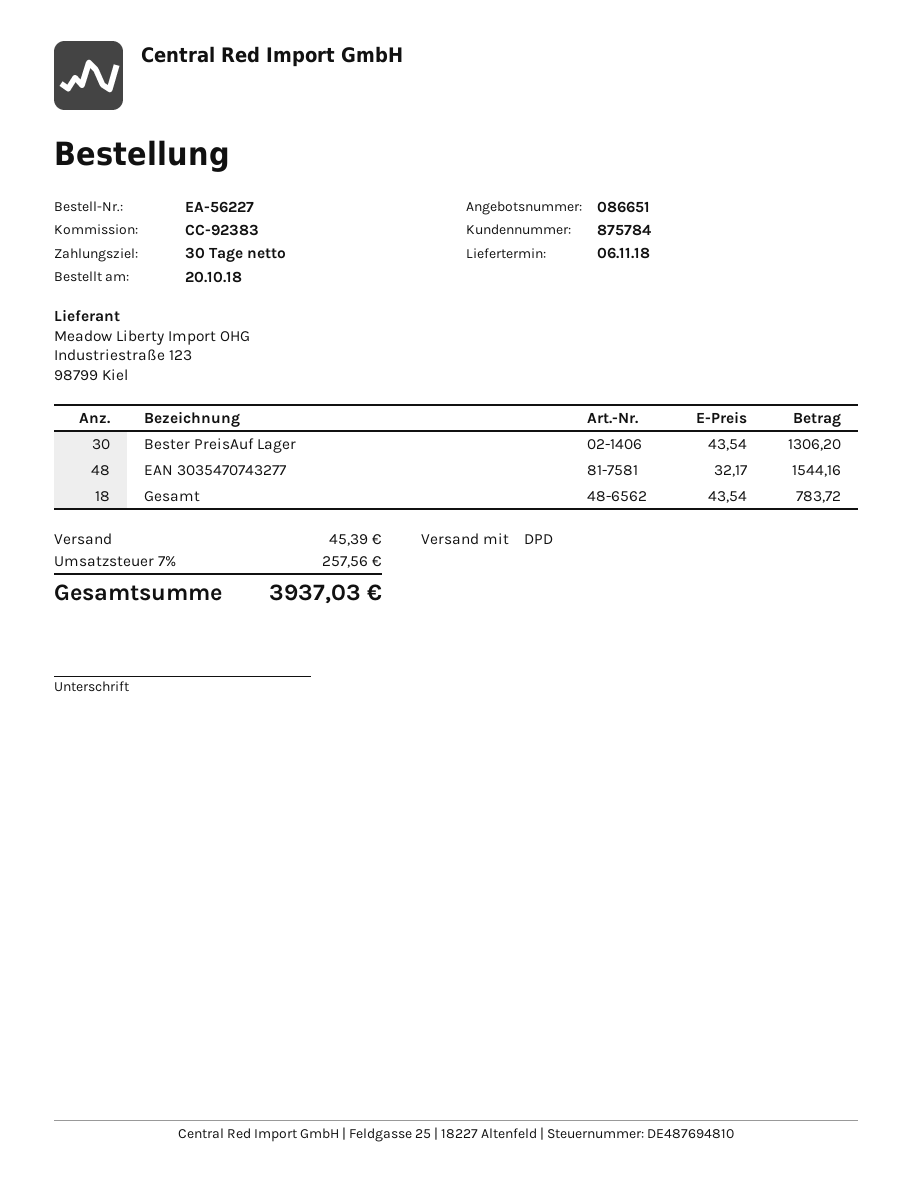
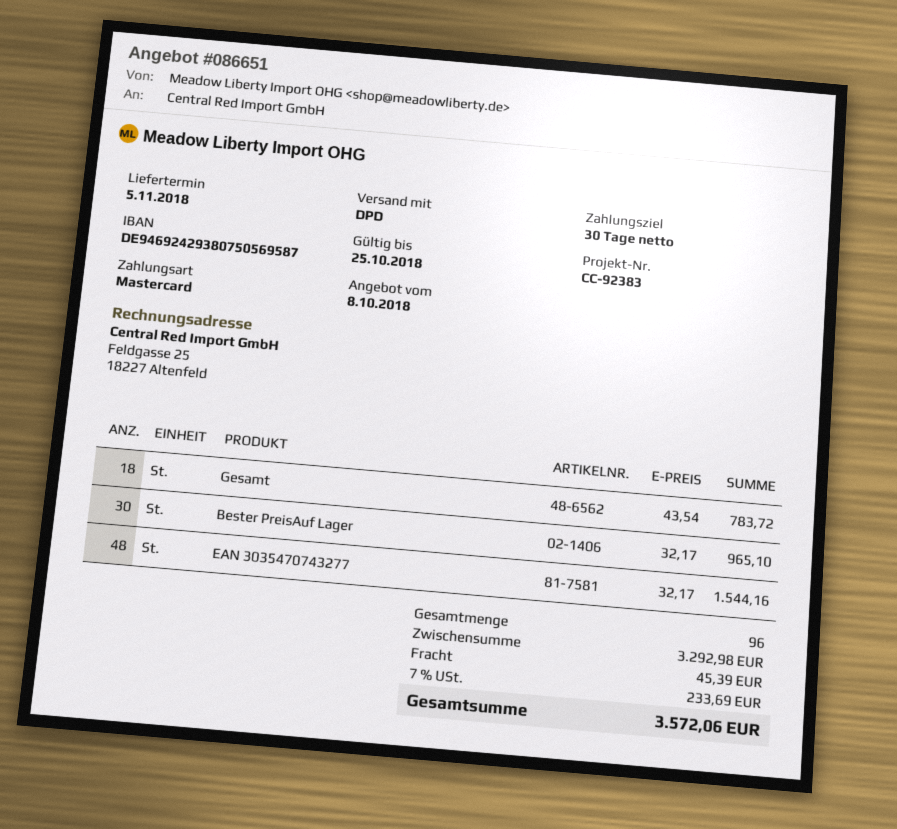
delivery date: 2018-11-06 -> 2018-11-05
Bester PreisAuf Lager: 30 x 43.54 = 1306.20 -> 30 x 32.17 = 965.10
tax: 7% = 257.56 -> 7% = 233.69
total: 3937.03 -> 3572.06

